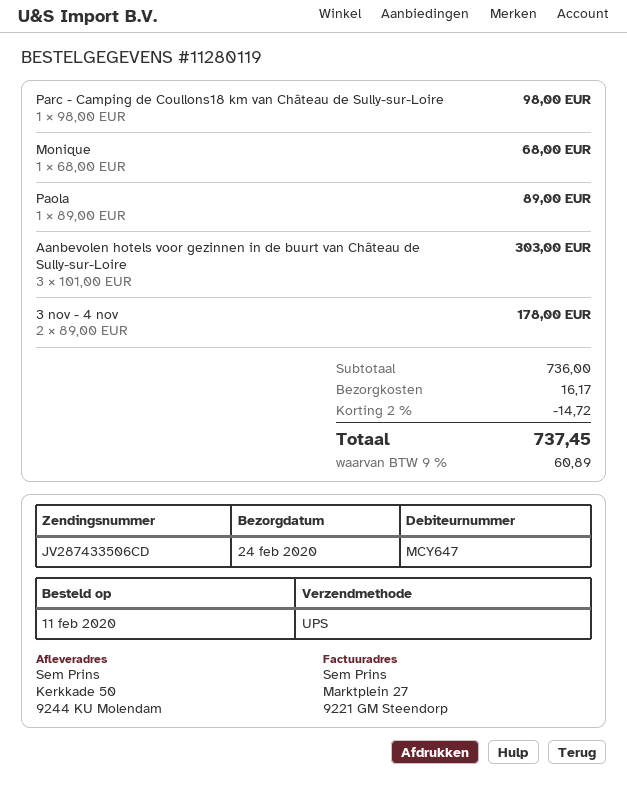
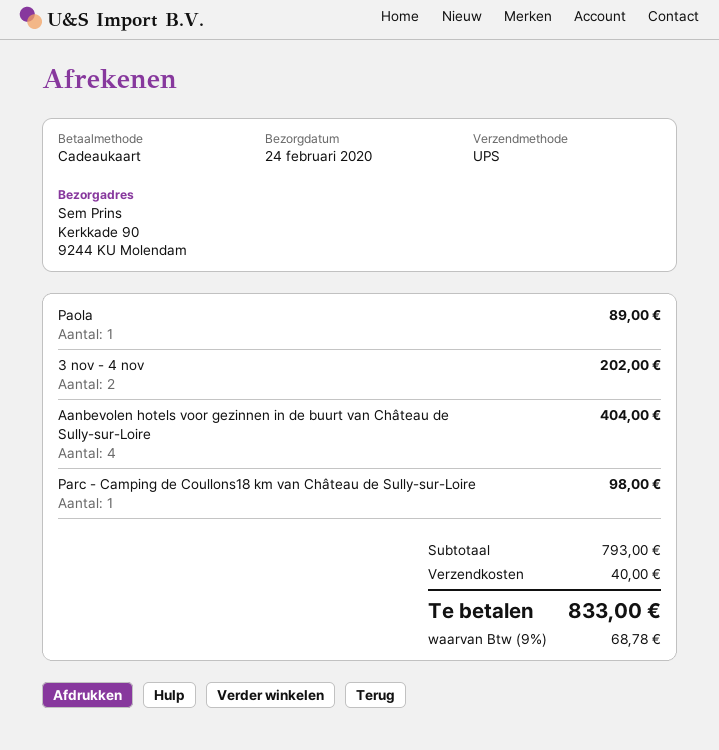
ship to: Kerkkade 50, 9244 KU Molendam -> Kerkkade 90, 9244 KU Molendam
Monique: 1 for 68.00 -> none
Aanbevolen hotels voor gezinnen in de buurt van Château de Sully-sur-Loire: 3 for 303.00 -> 4 for 404.00
3 nov - 4 nov: 2 for 178.00 -> 2 for 202.00
subtotal: 736.00 -> 793.00
discount: 2% = 14.72 -> none
shipping: 16.17 -> 40.00
tax: 9% = 60.89 -> 9% = 68.78
total: 737.45 -> 833.00

